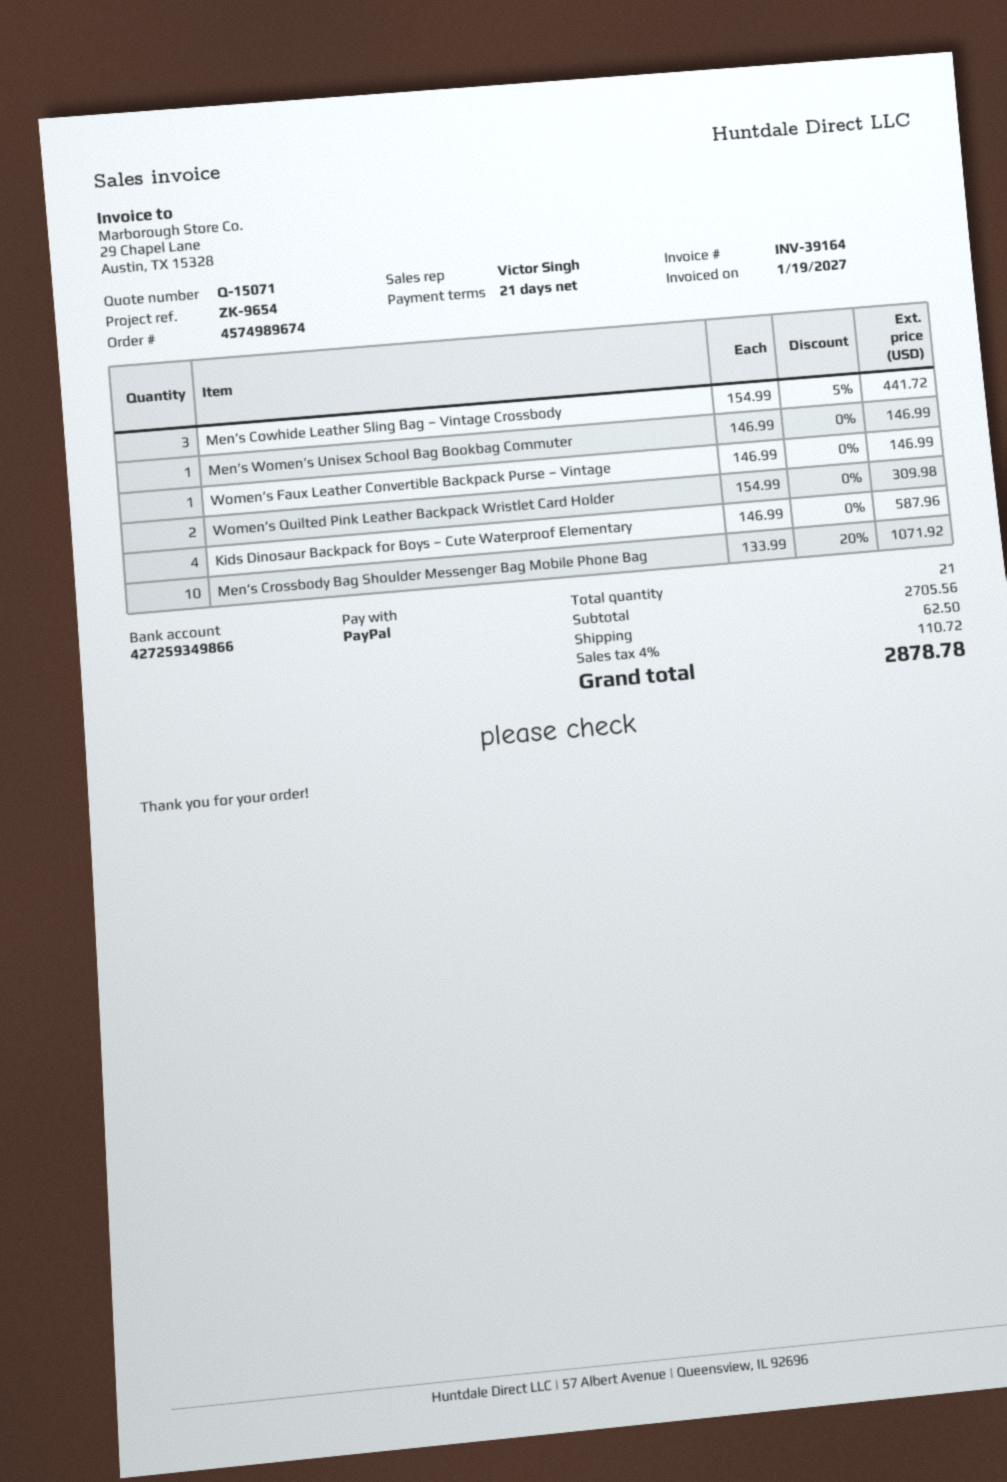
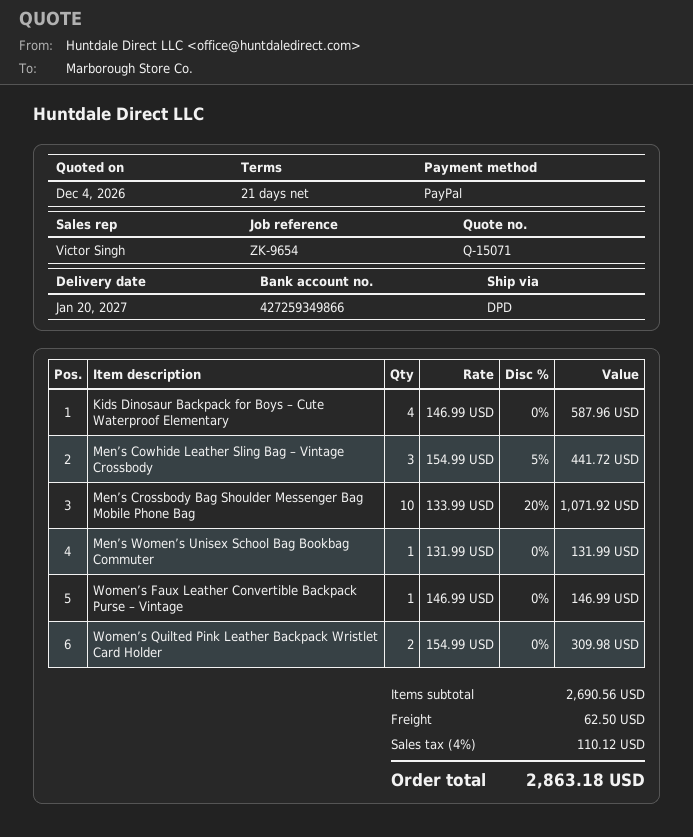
Men’s Women’s Unisex School Bag Bookbag Commuter: 1 x 146.99 = 146.99 -> 1 x 131.99 = 131.99
subtotal: 2705.56 -> 2690.56
tax: 4% = 110.72 -> 4% = 110.12
total: 2878.78 -> 2863.18

